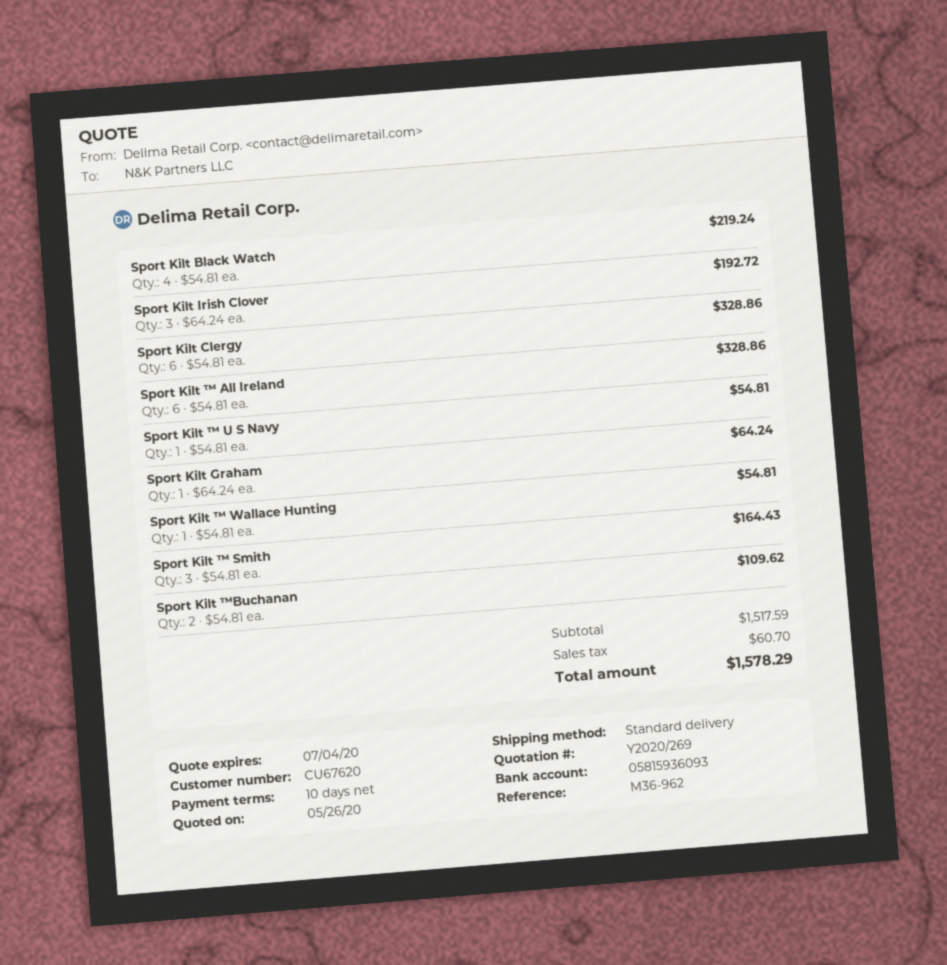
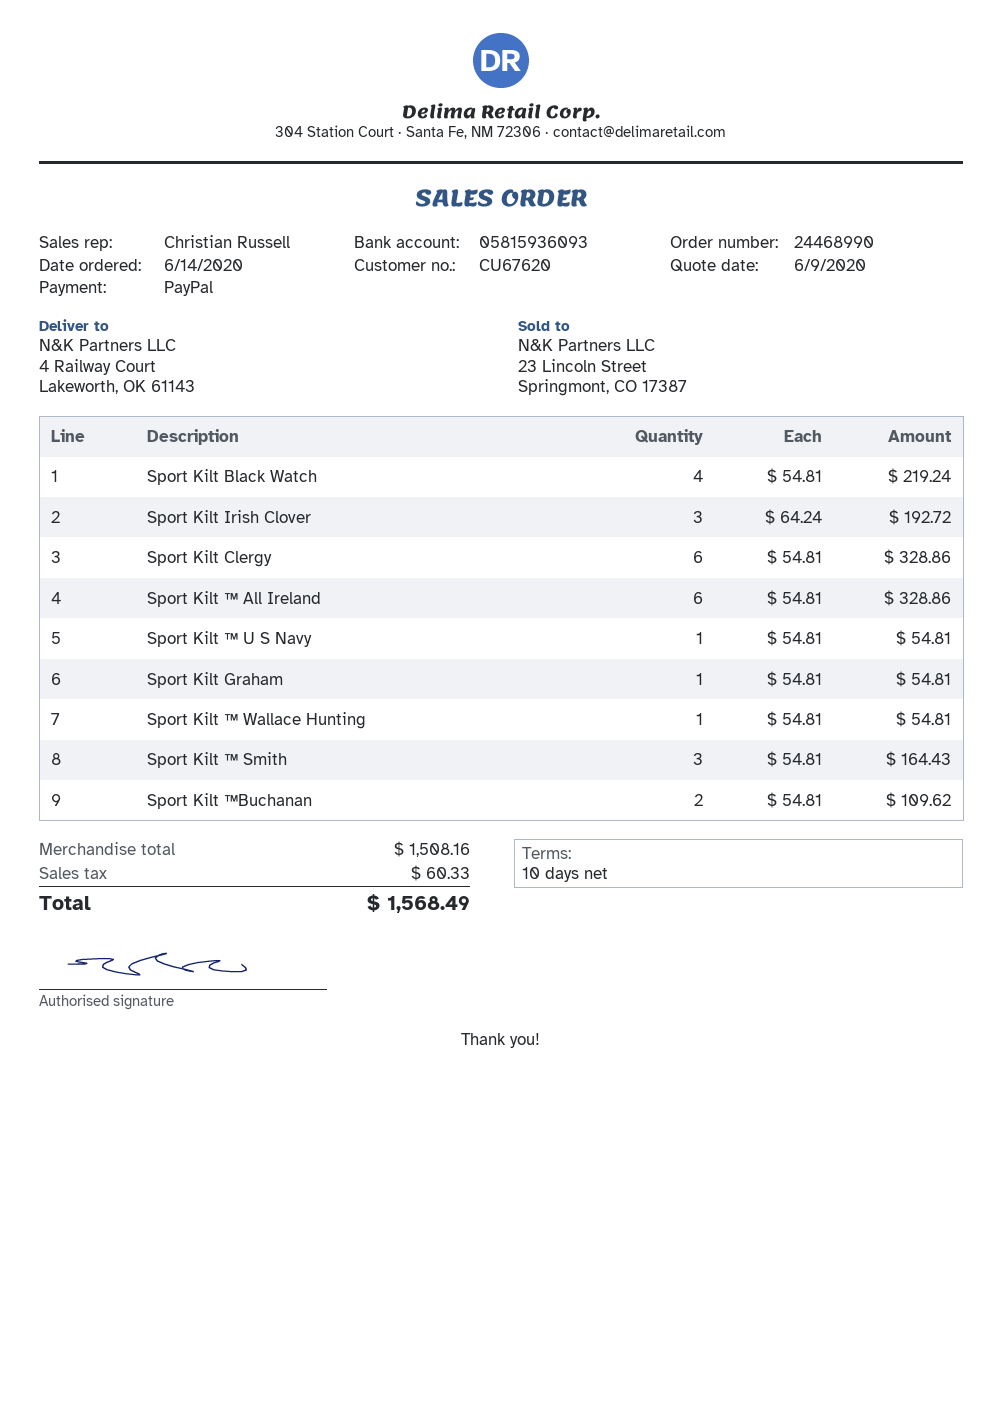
quote date: 2020-05-26 -> 2020-06-09
Sport Kilt Graham: 1 x 64.24 = 64.24 -> 1 x 54.81 = 54.81
subtotal: 1517.59 -> 1508.16
tax: 60.70 -> 60.33
total: 1578.29 -> 1568.49

